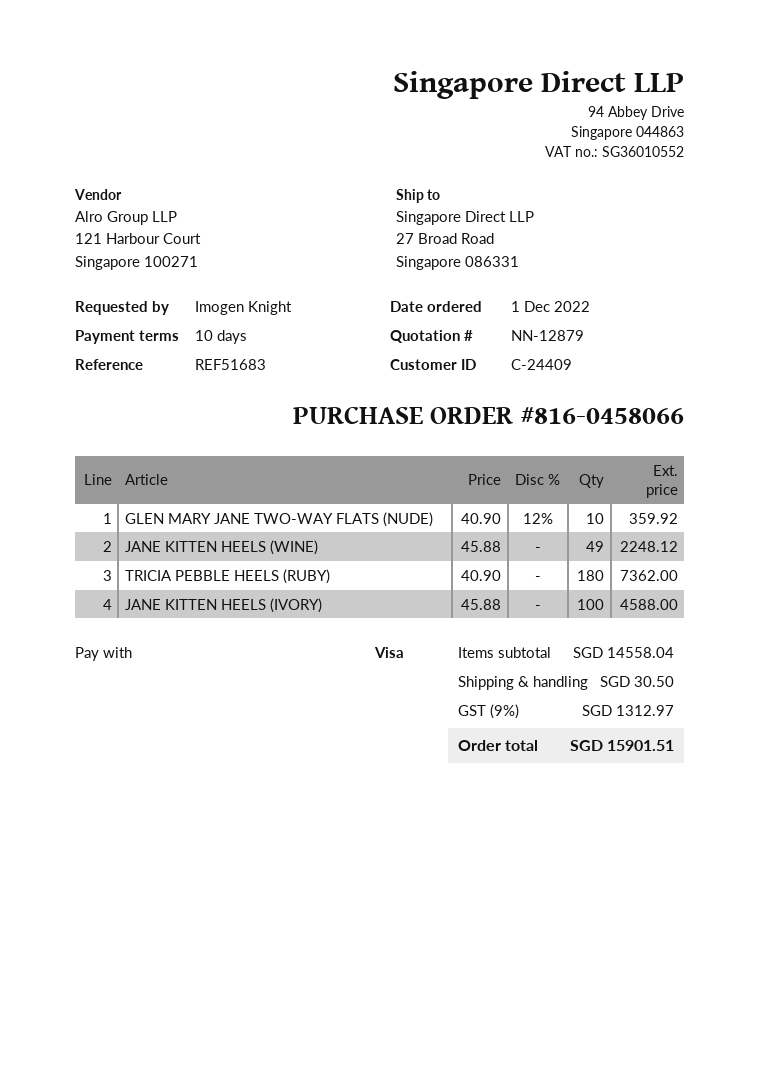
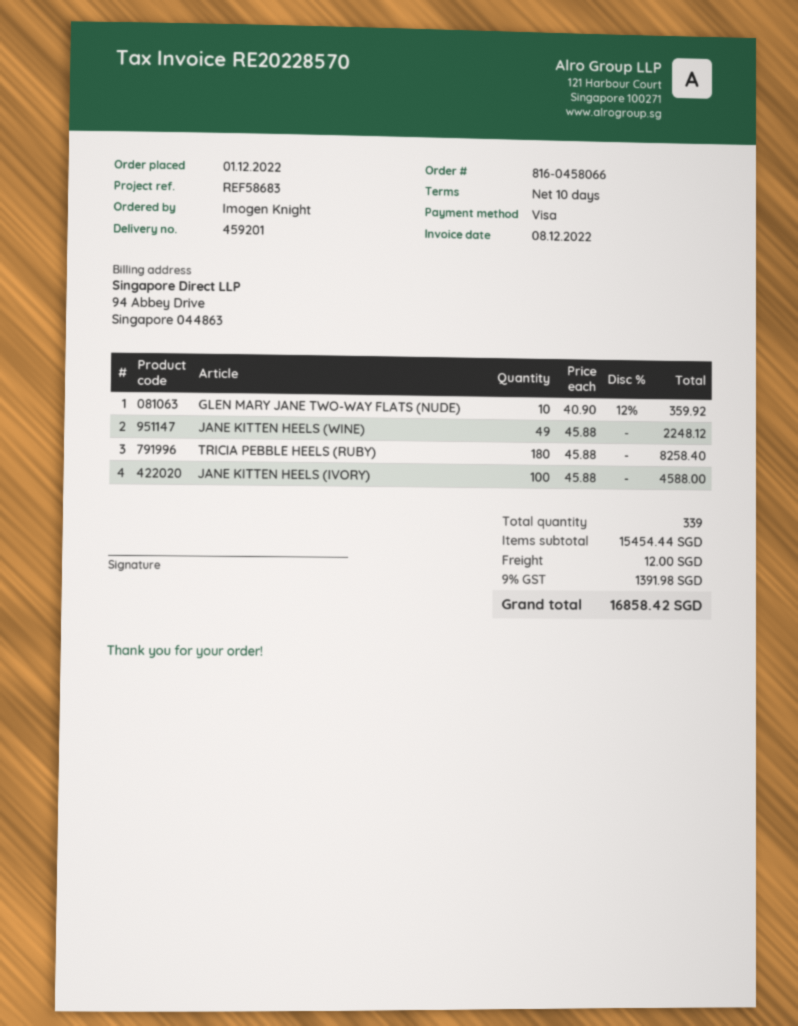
reference: REF51683 -> REF58683
TRICIA PEBBLE HEELS (RUBY): 180 x 40.90 = 7362.00 -> 180 x 45.88 = 8258.40
subtotal: 14558.04 -> 15454.44
shipping: 30.50 -> 12.00
tax: 9% = 1312.97 -> 9% = 1391.98
total: 15901.51 -> 16858.42

